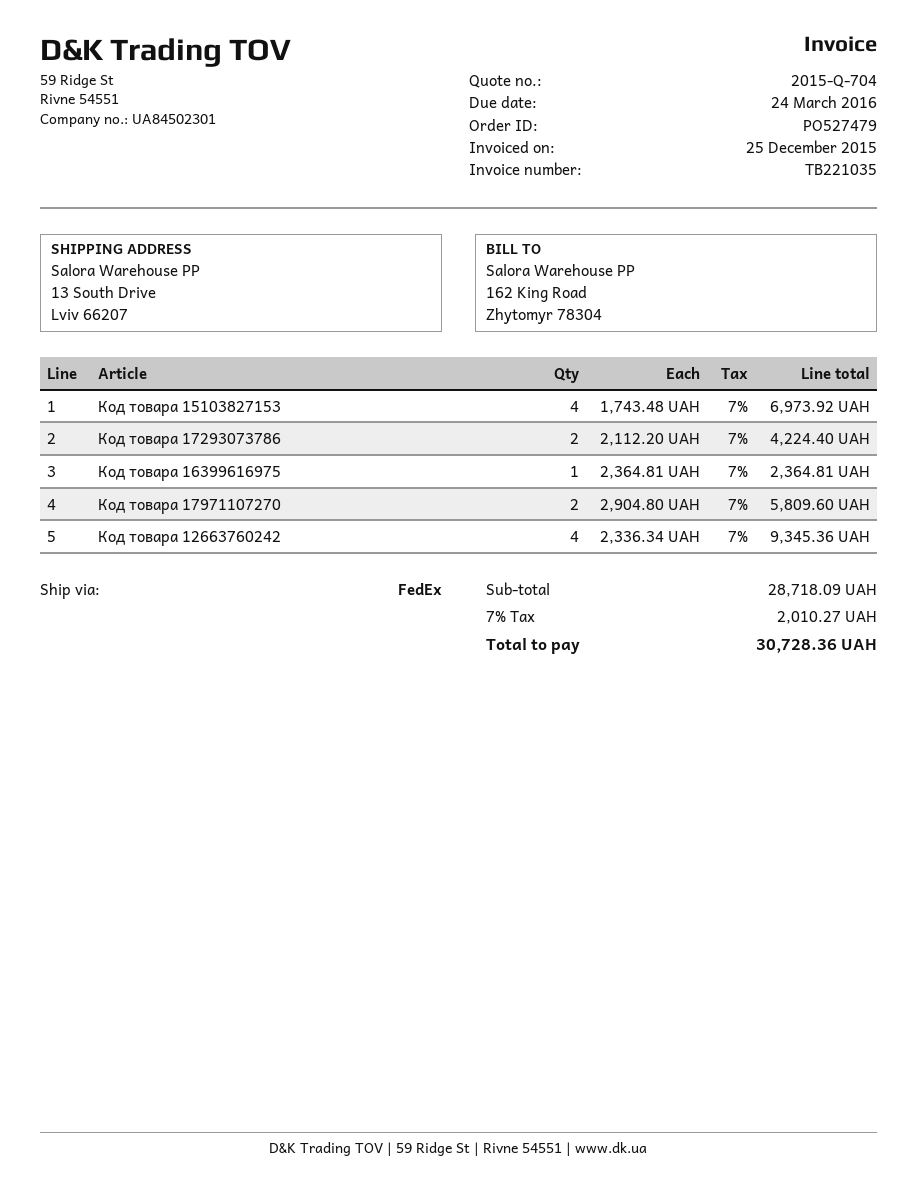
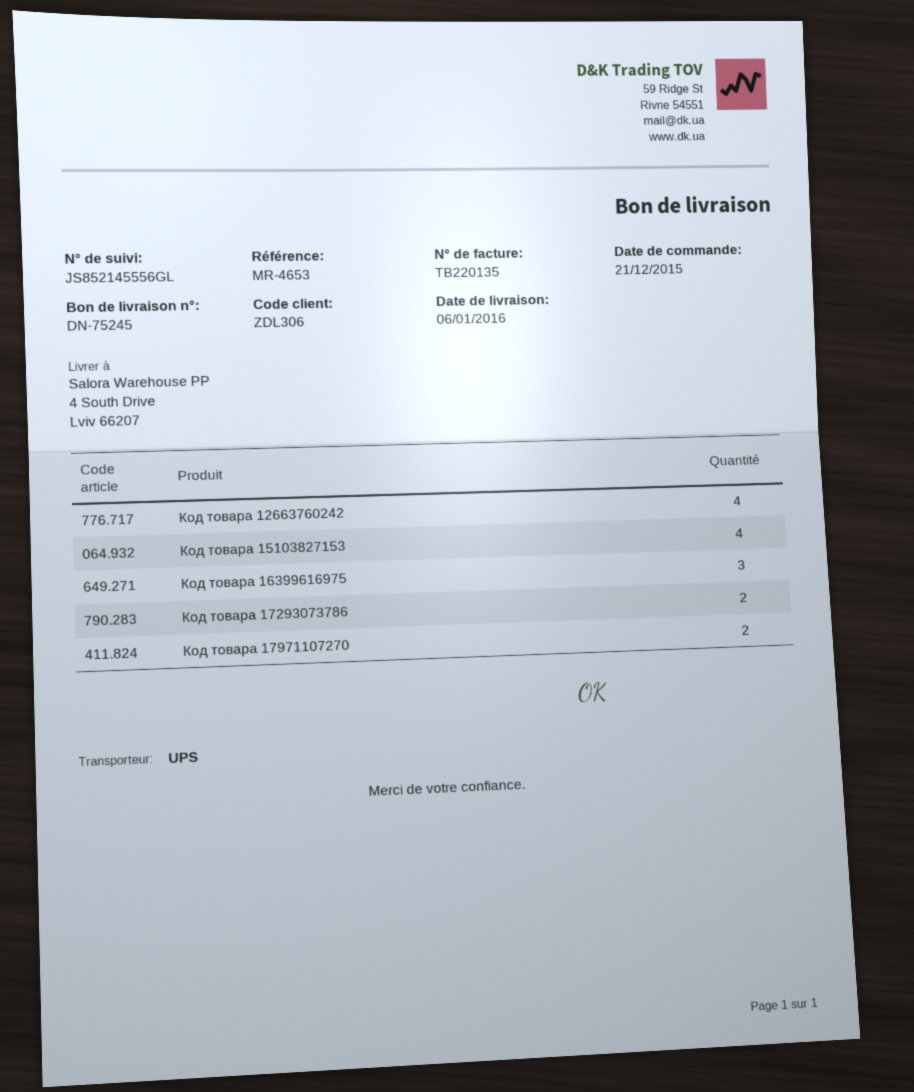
invoice number: TB221035 -> TB220135
shipping method: FedEx -> UPS
ship to: 13 South Drive, Lviv 66207 -> 4 South Drive, Lviv 66207
Код товара 16399616975: 1 -> 3

